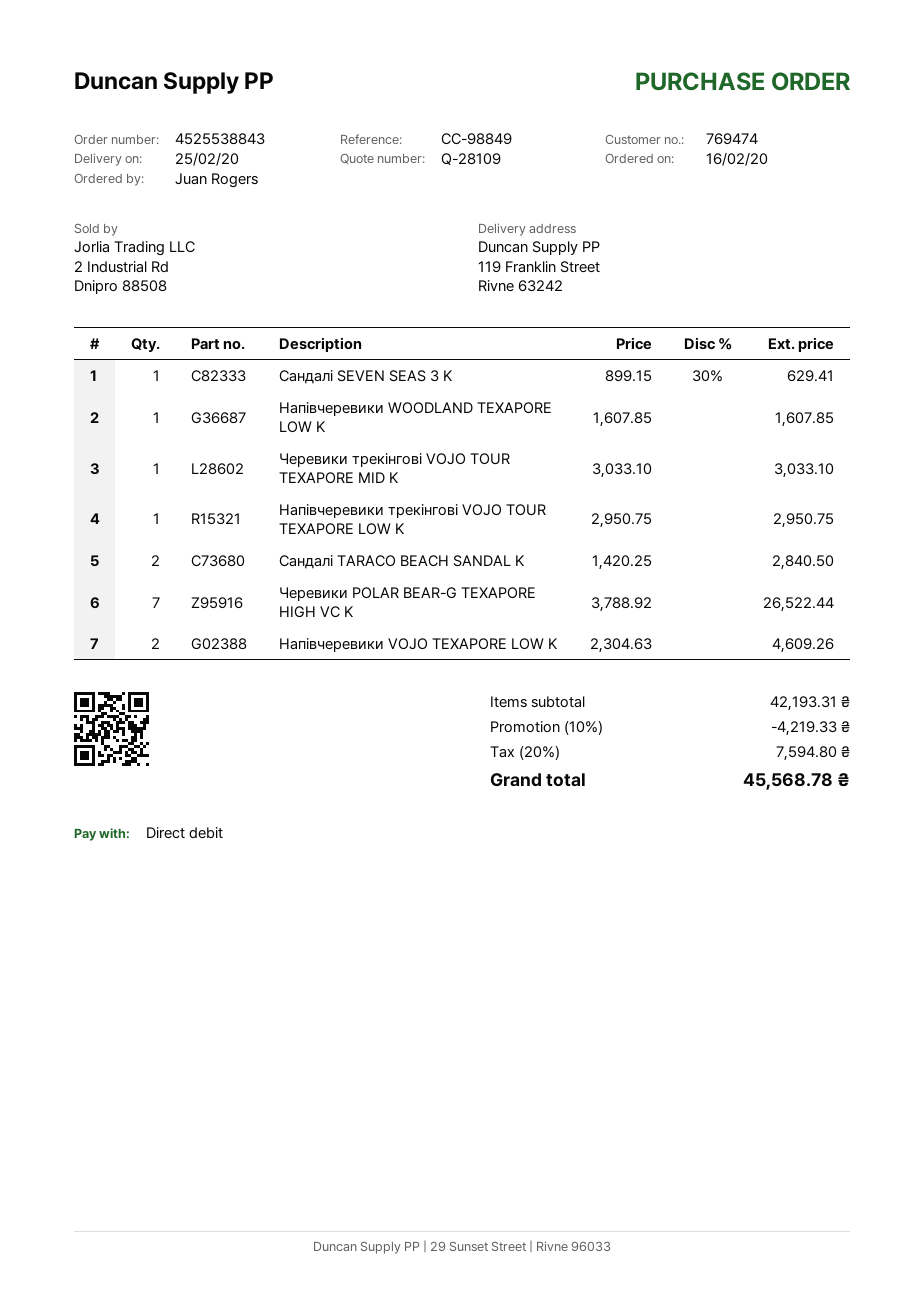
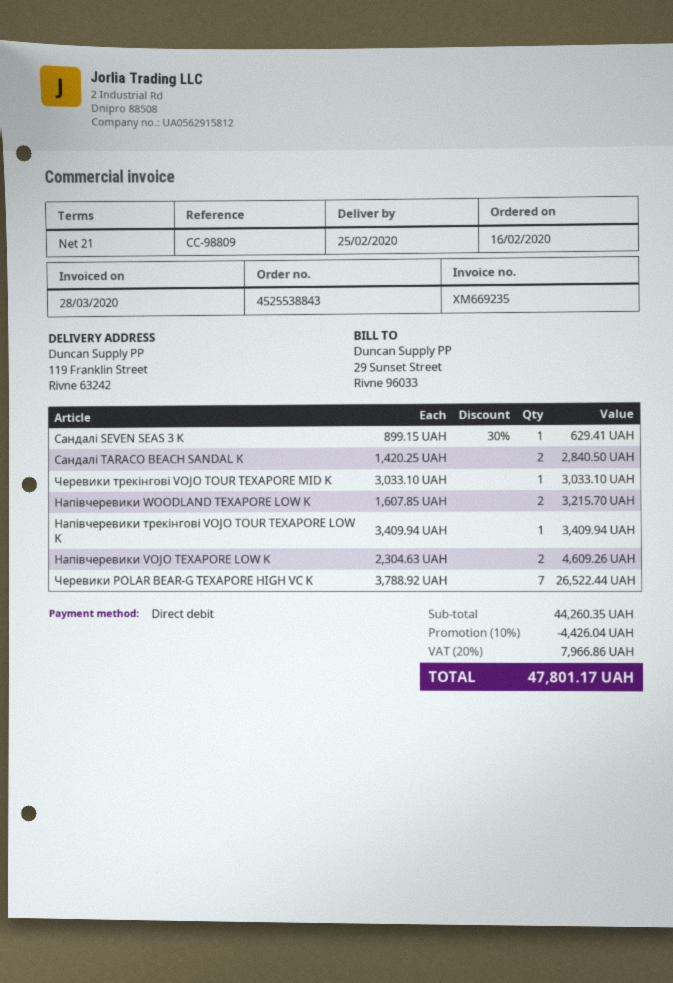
reference: CC-98849 -> CC-98809
Напівчеревики WOODLAND TEXAPORE LOW K: 1 x 1607.85 = 1607.85 -> 2 x 1607.85 = 3215.70
Напівчеревики трекінгові VOJO TOUR TEXAPORE LOW K: 1 x 2950.75 = 2950.75 -> 1 x 3409.94 = 3409.94
subtotal: 42193.31 -> 44260.35
discount: 10% = 4219.33 -> 10% = 4426.04
tax: 20% = 7594.80 -> 20% = 7966.86
total: 45568.78 -> 47801.17

